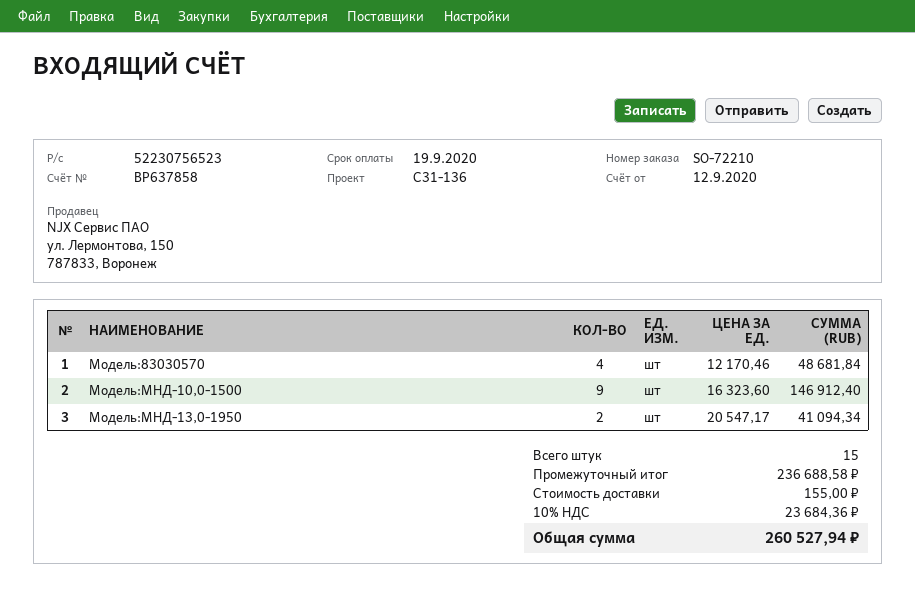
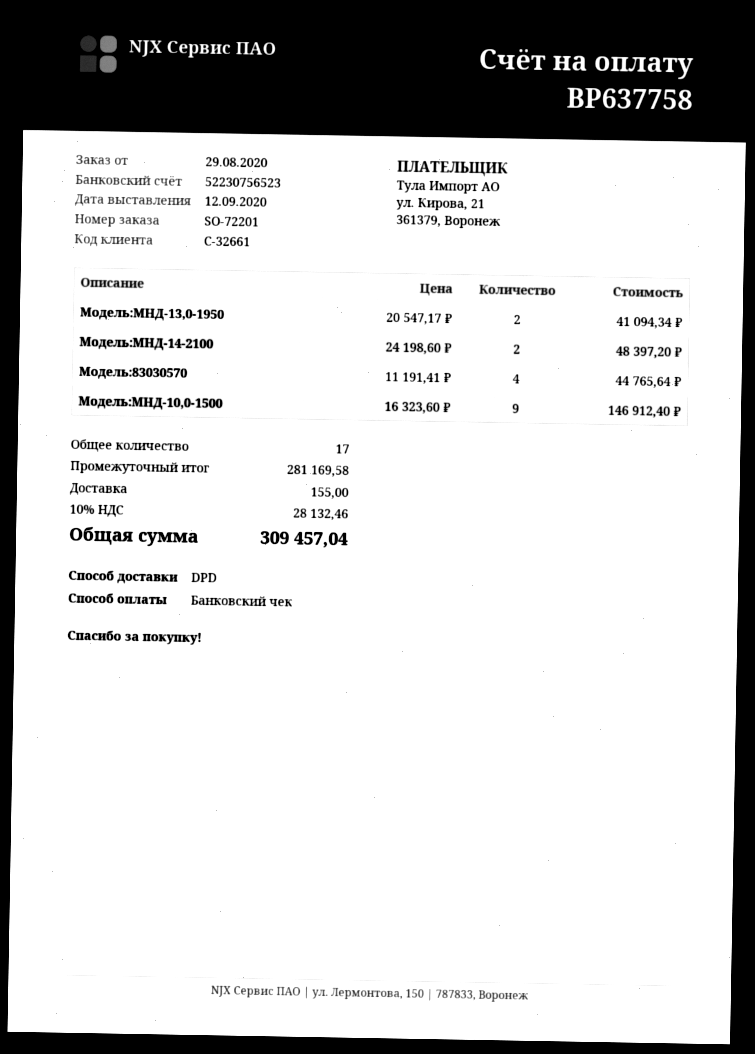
order number: SO-72210 -> SO-72201
invoice number: BP637858 -> BP637758
Модель:83030570: 4 x 12170.46 = 48681.84 -> 4 x 11191.41 = 44765.64
Модель:МНД-14-2100: none -> 2 x 24198.60 = 48397.20
total quantity: 15 -> 17
subtotal: 236688.58 -> 281169.58
tax: 10% = 23684.36 -> 10% = 28132.46
total: 260527.94 -> 309457.04

